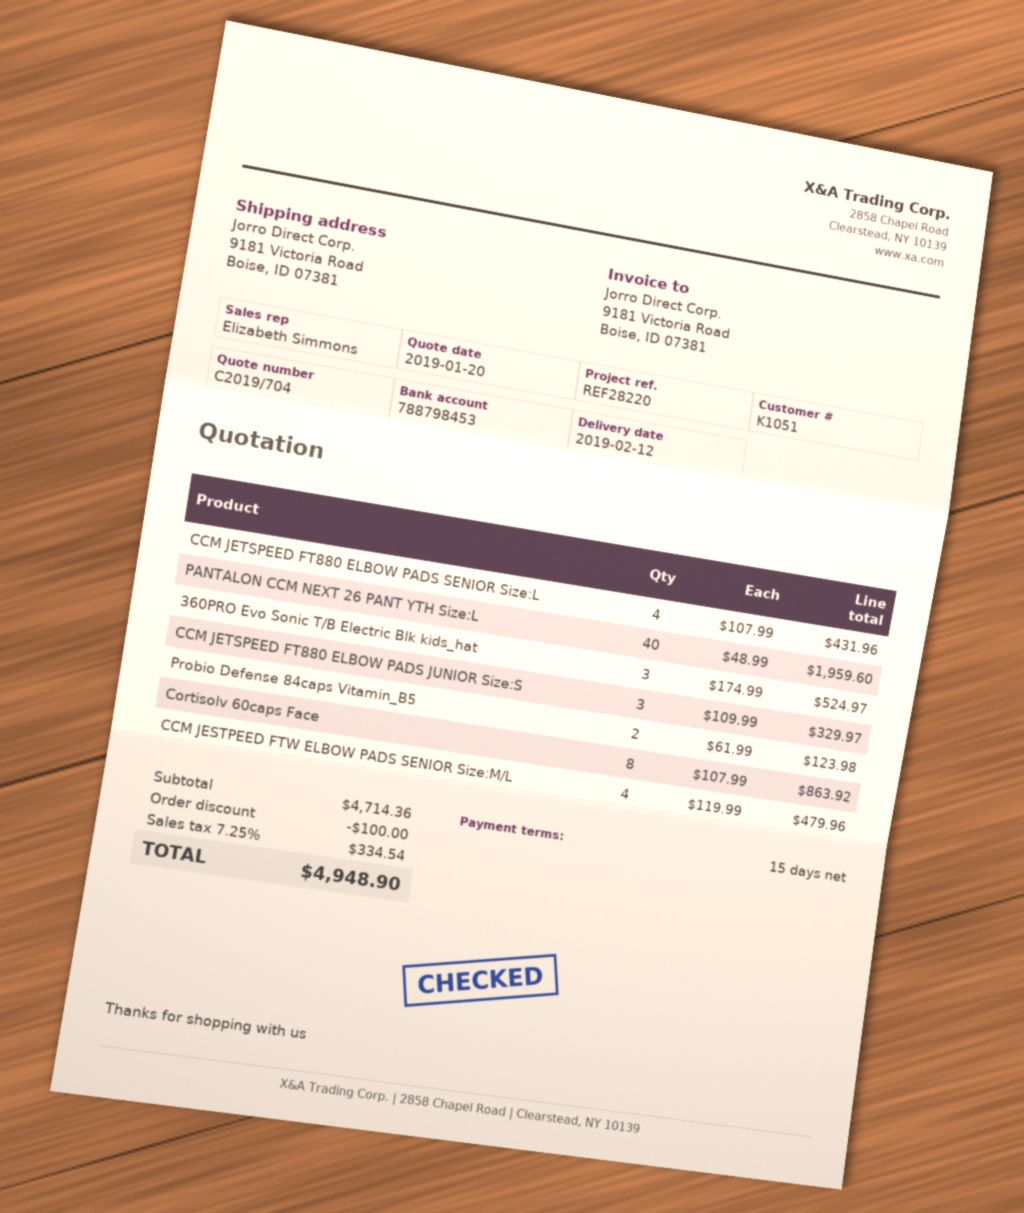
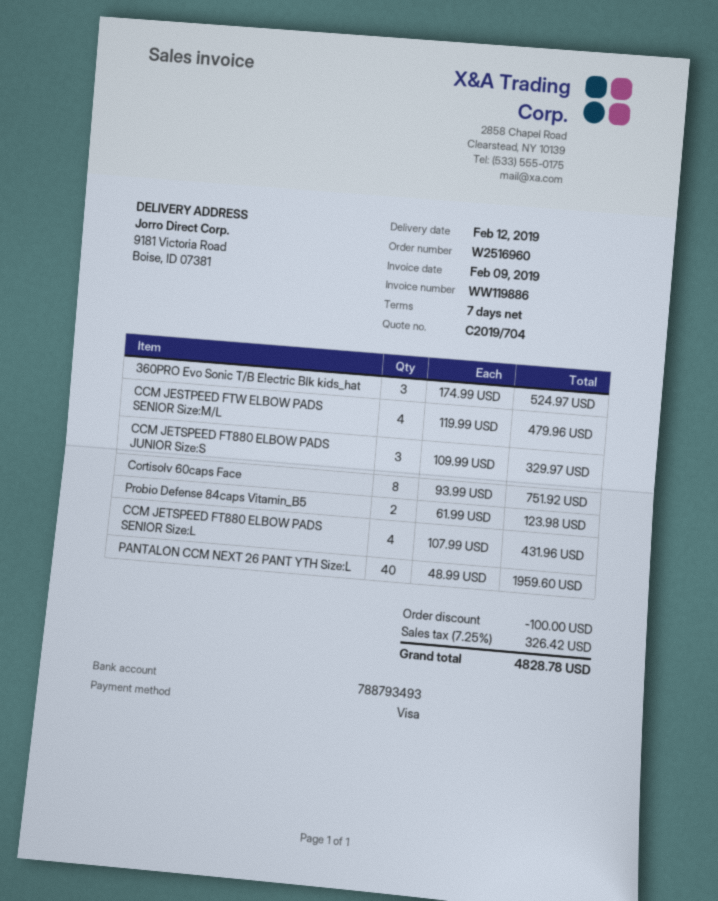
payment terms: 15 days -> 7 days
bank account: 788798453 -> 788793493
Cortisolv 60caps Face: 8 x 107.99 = 863.92 -> 8 x 93.99 = 751.92
tax: 7.25% = 334.54 -> 7.25% = 326.42
total: 4948.90 -> 4828.78

